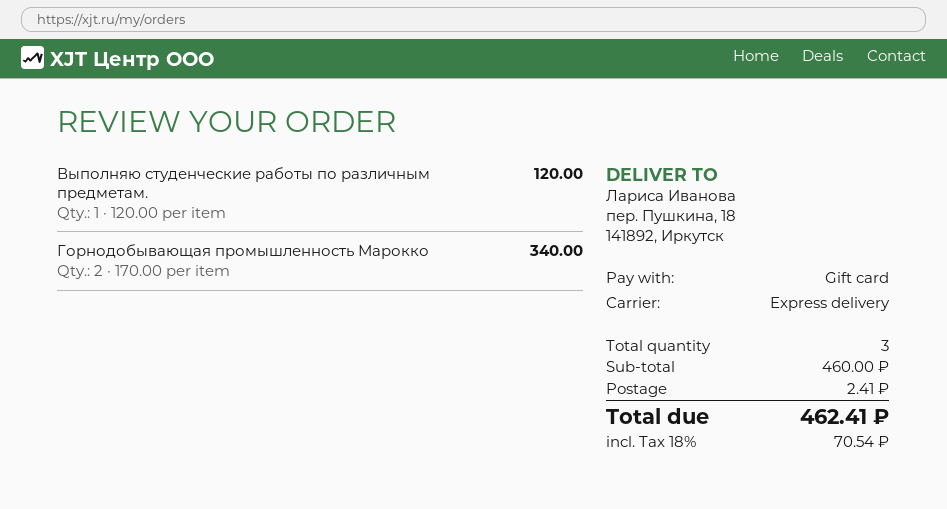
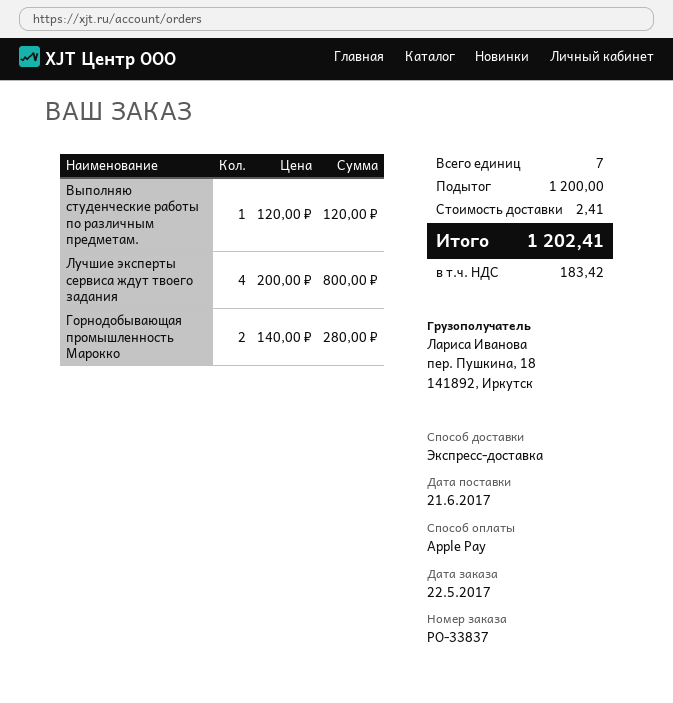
payment method: gift card -> Apple Pay
Горнодобывающая промышленность Марокко: 2 x 170.00 = 340.00 -> 2 x 140.00 = 280.00
Лучшие эксперты сервиса ждут твоего задания: none -> 4 x 200.00 = 800.00
total quantity: 3 -> 7
subtotal: 460.00 -> 1200.00
tax: 70.54 -> 183.42
total: 462.41 -> 1202.41

